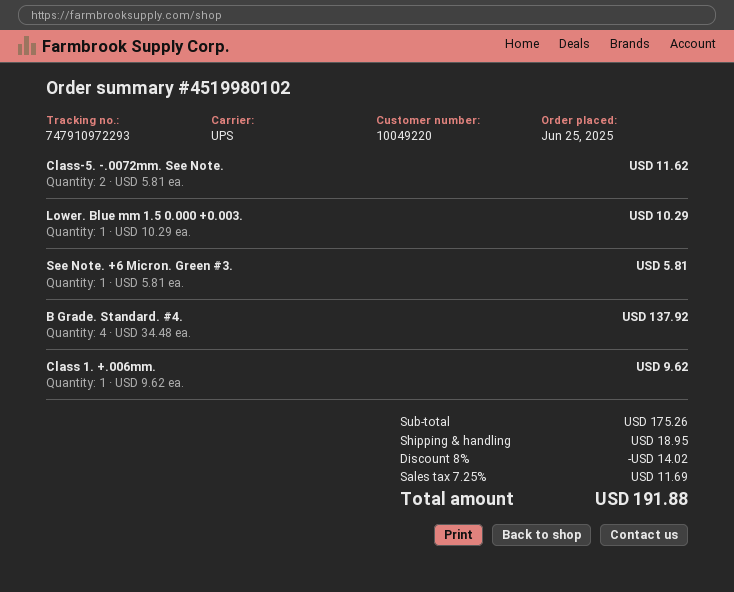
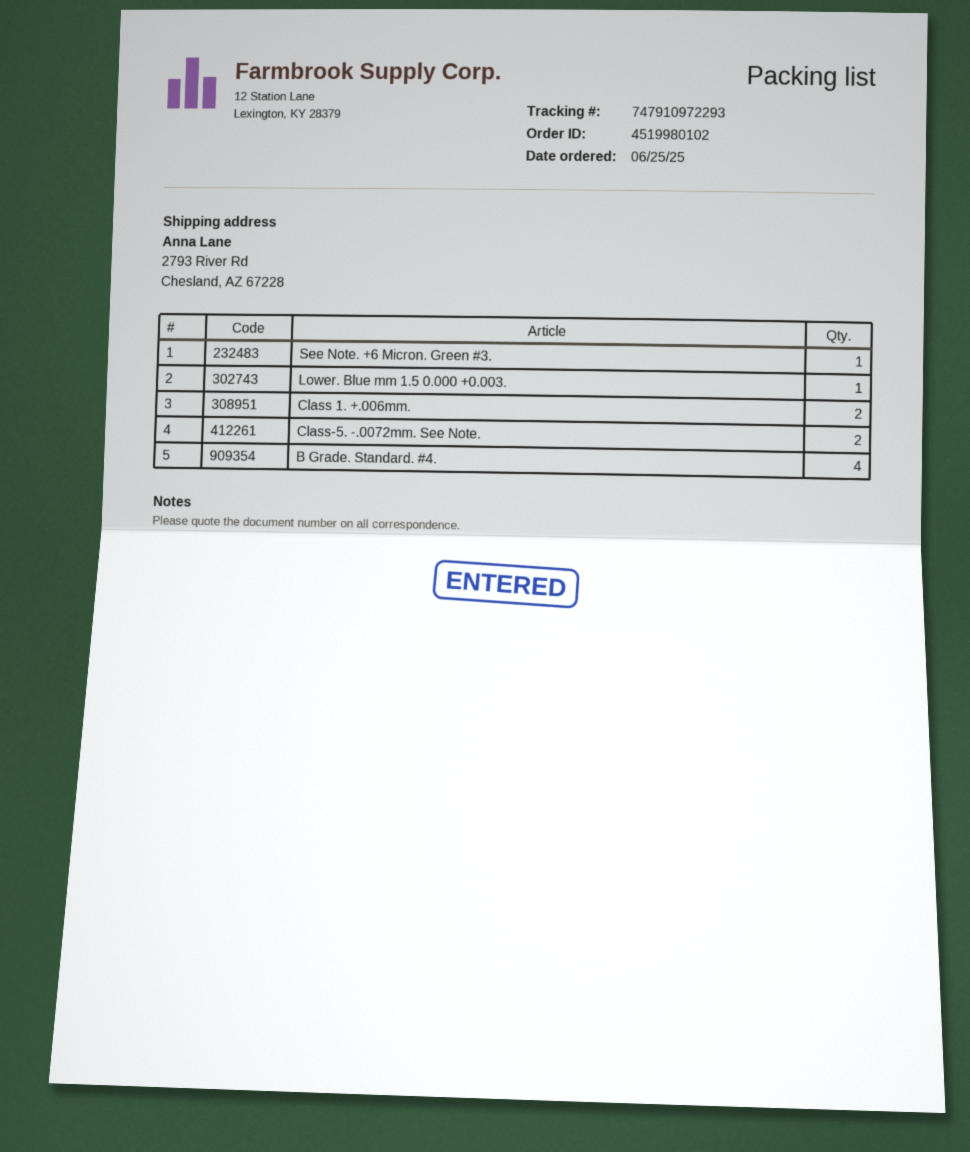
Class 1. +.006mm.: 1 -> 2

